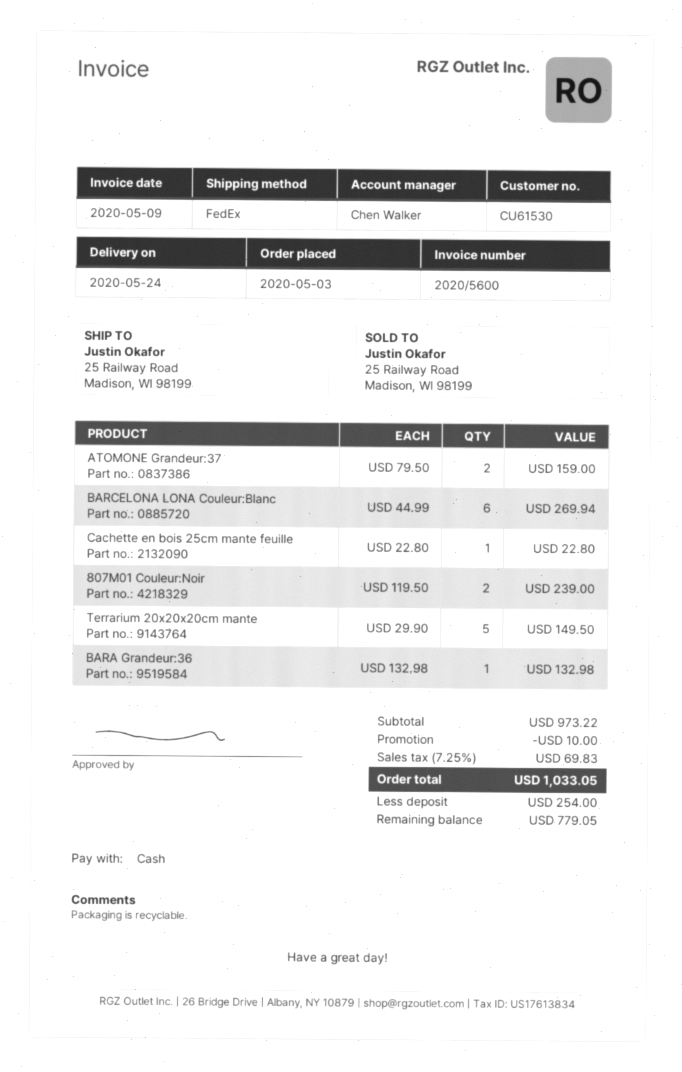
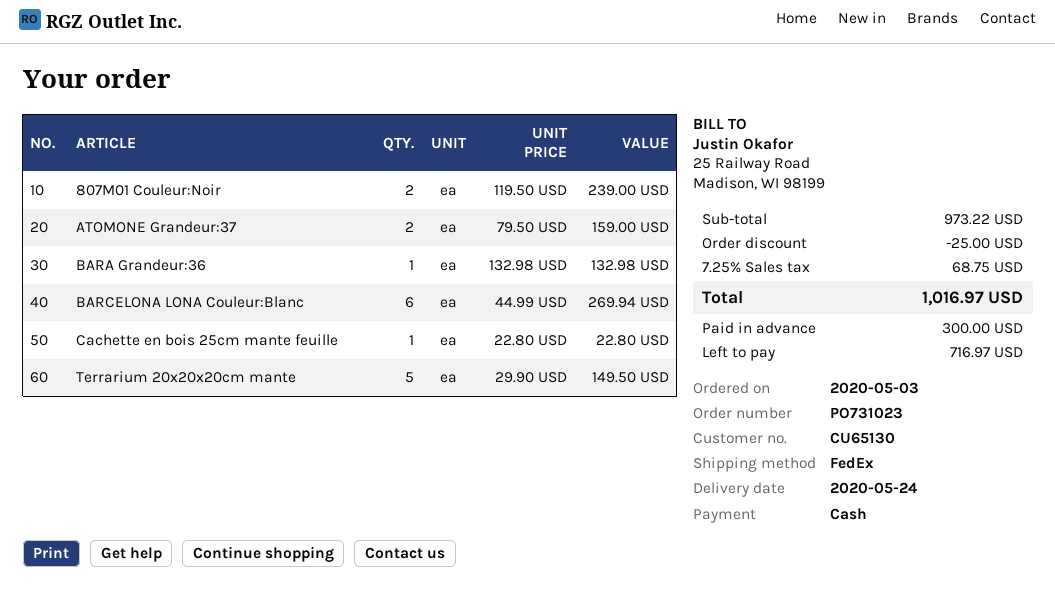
customer number: CU61530 -> CU65130
discount: 10.00 -> 25.00
tax: 7.25% = 69.83 -> 7.25% = 68.75
total: 1033.05 -> 1016.97
deposit: 254.00 -> 300.00
balance: 779.05 -> 716.97

